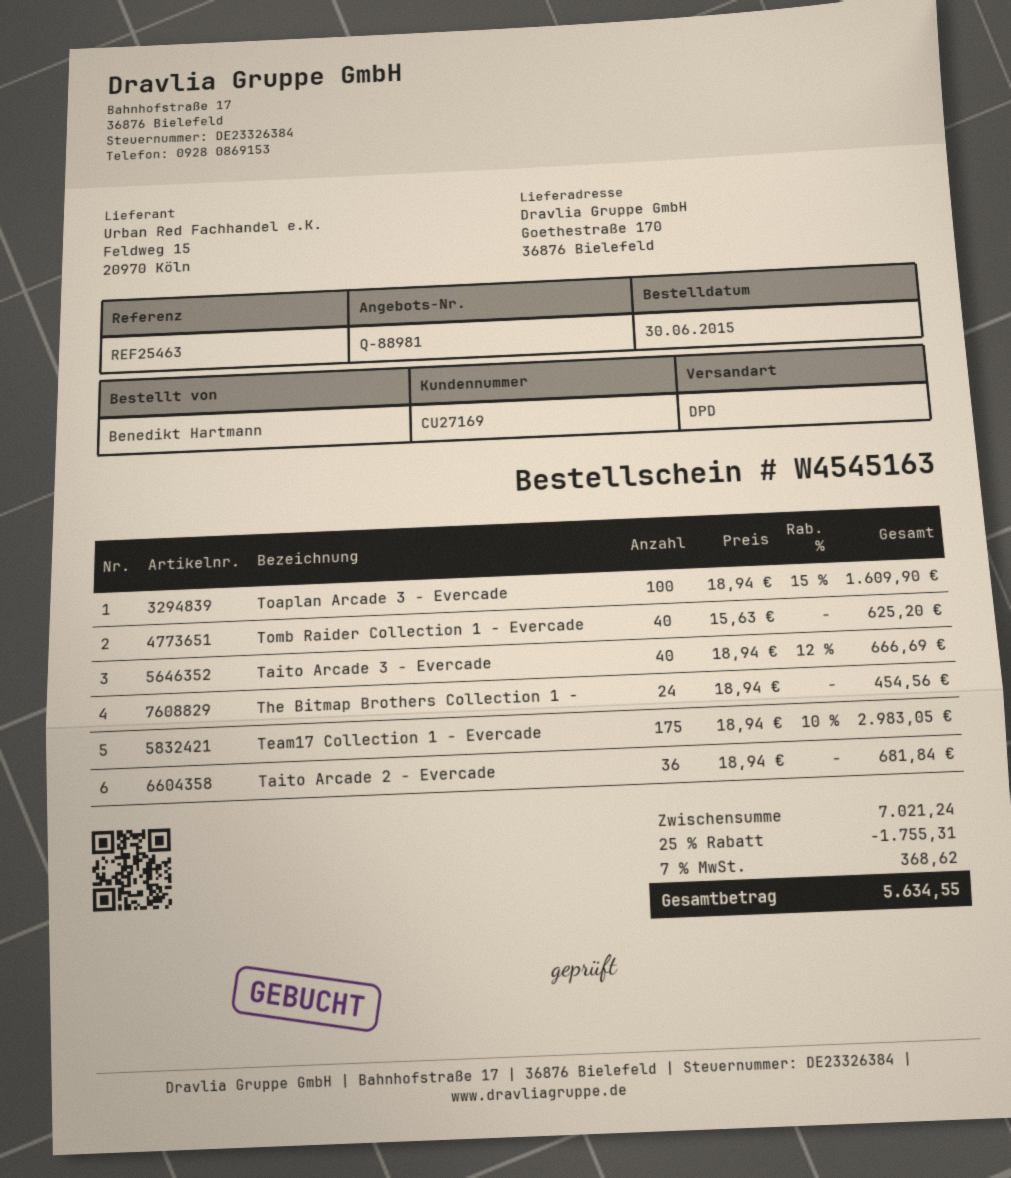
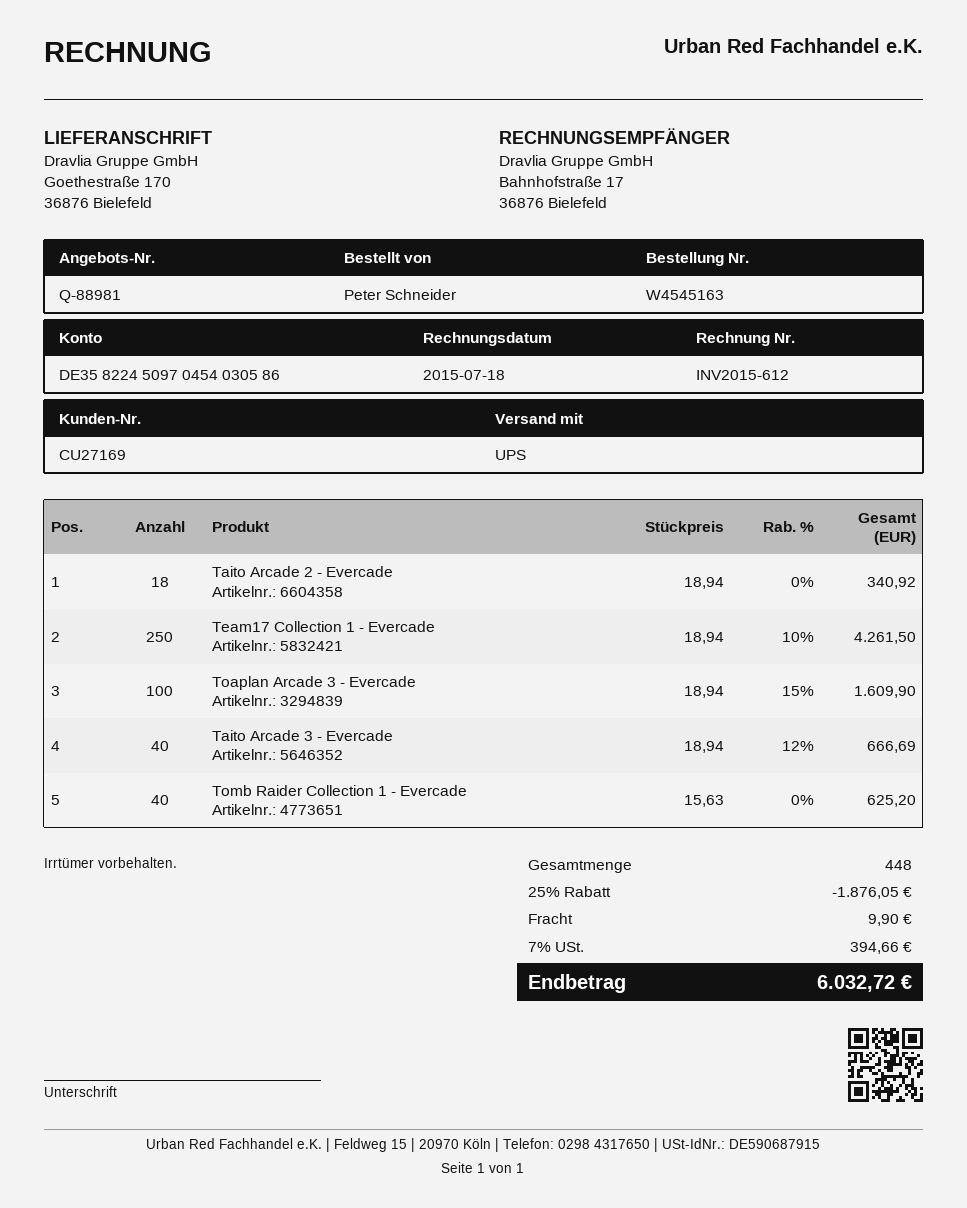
ordered by: Benedikt Hartmann -> Peter Schneider
shipping method: DPD -> UPS
The Bitmap Brothers Collection 1 -: 24 x 18.94 = 454.56 -> none
Team17 Collection 1 - Evercade: 175 x 18.94 - 10% = 2983.05 -> 250 x 18.94 - 10% = 4261.50
Taito Arcade 2 - Evercade: 36 x 18.94 = 681.84 -> 18 x 18.94 = 340.92
discount: 25% = 1755.31 -> 25% = 1876.05
shipping: none -> 9.90
tax: 7% = 368.62 -> 7% = 394.66
total: 5634.55 -> 6032.72

